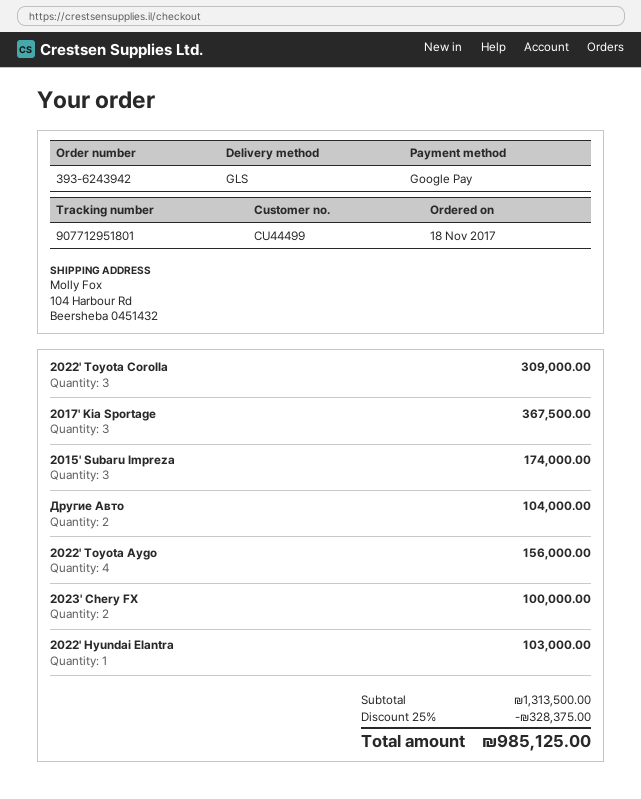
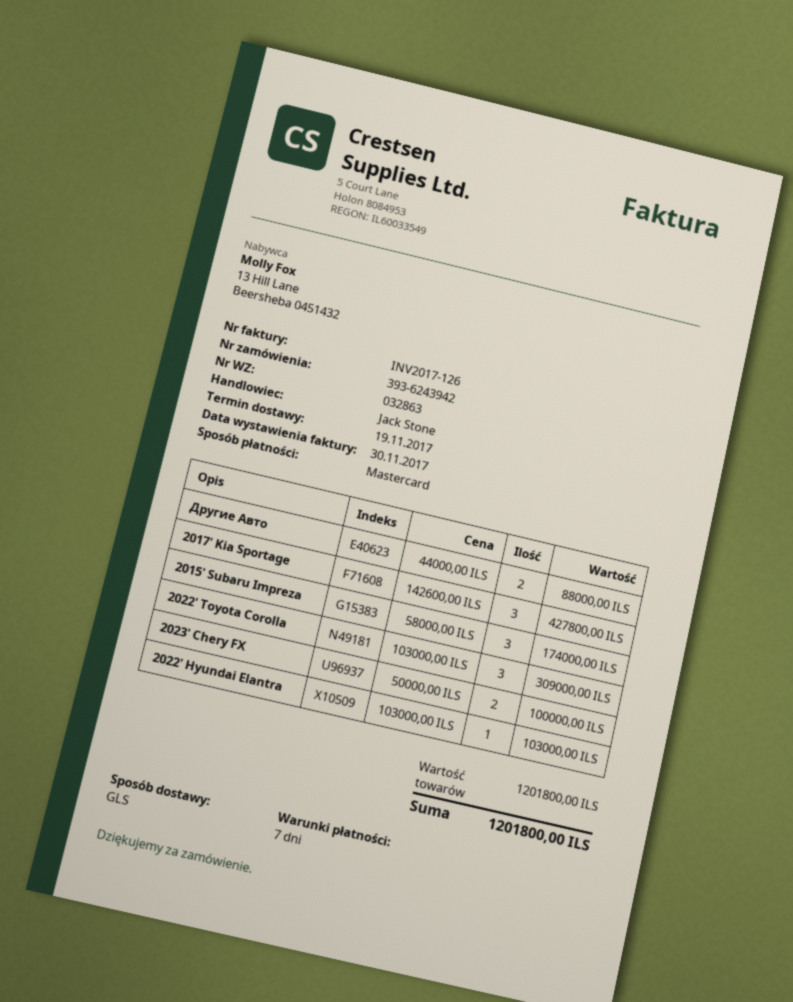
payment method: Google Pay -> Mastercard
2017' Kia Sportage: 3 for 367500.00 -> 3 for 427800.00
Другие Авто: 2 for 104000.00 -> 2 for 88000.00
2022' Toyota Aygo: 4 for 156000.00 -> none
subtotal: 1313500.00 -> 1201800.00
discount: 25% = 328375.00 -> none
total: 985125.00 -> 1201800.00

